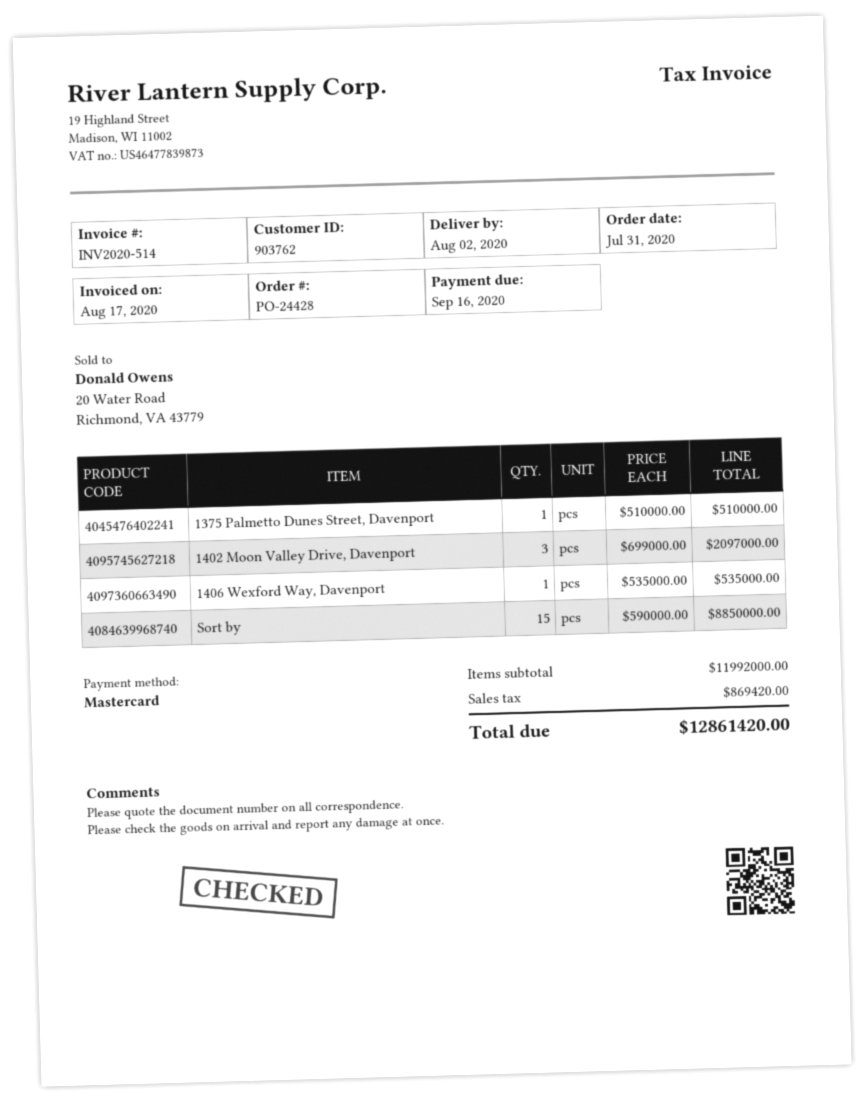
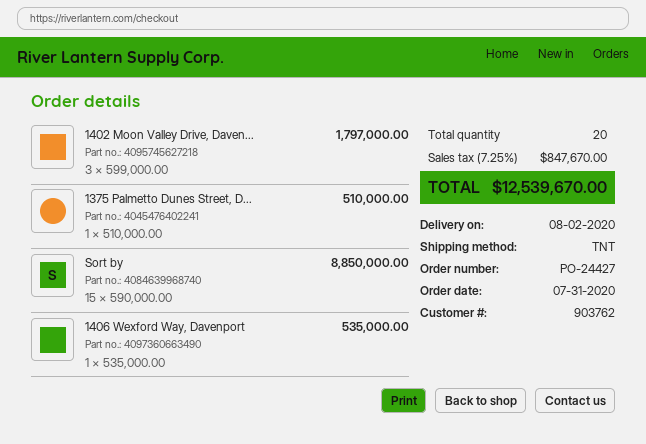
order number: PO-24428 -> PO-24427
1402 Moon Valley Drive, Davenport: 3 x 699000.00 = 2097000.00 -> 3 x 599000.00 = 1797000.00
tax: 869420.00 -> 847670.00
total: 12861420.00 -> 12539670.00

